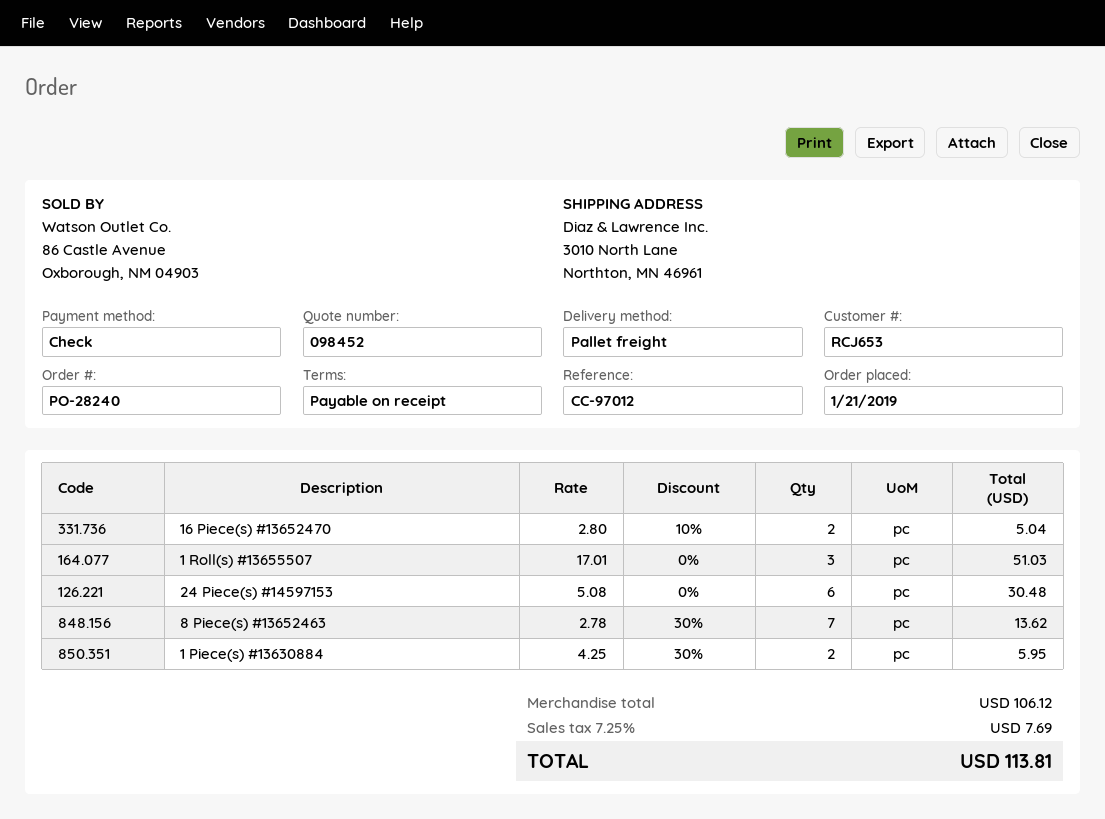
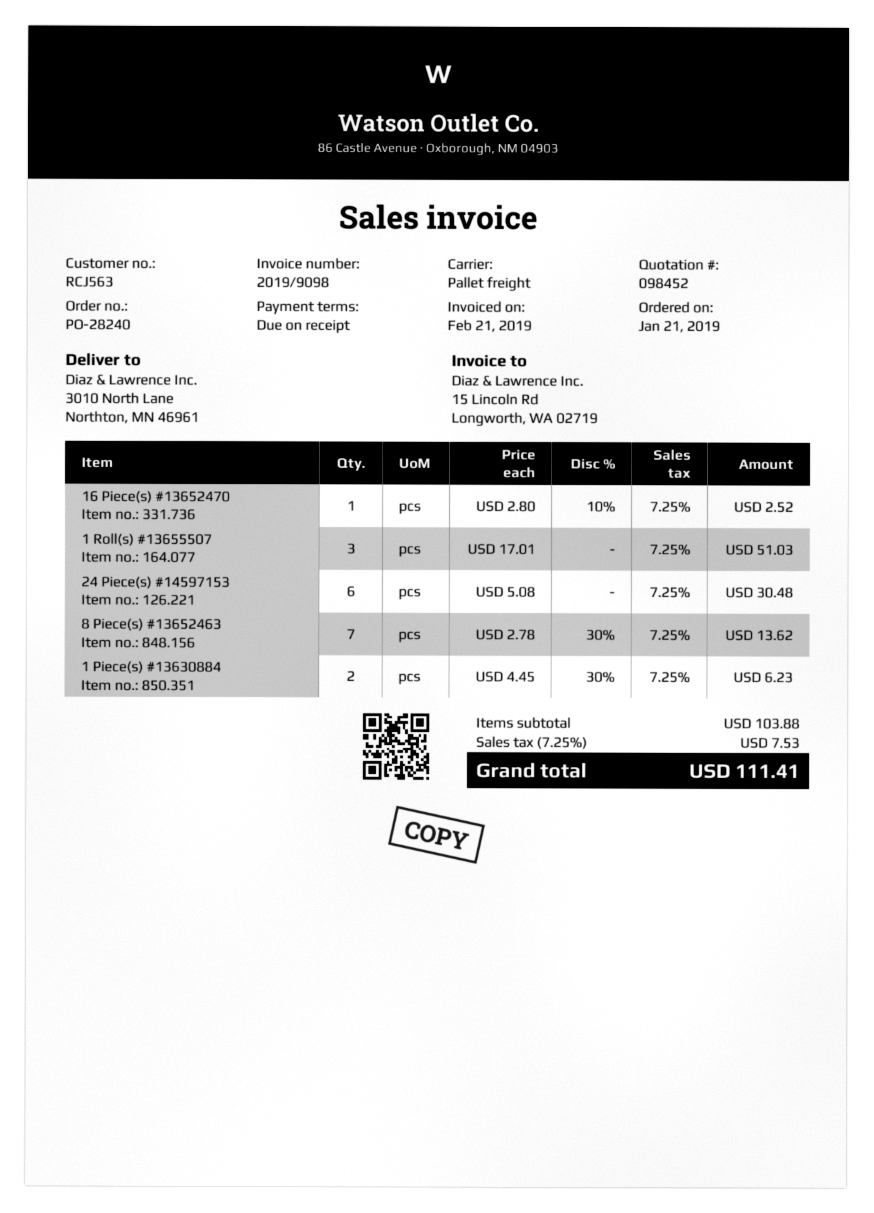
customer number: RCJ653 -> RCJ563
16 Piece(s) #13652470: 2 x 2.80 - 10% = 5.04 -> 1 x 2.80 - 10% = 2.52
1 Piece(s) #13630884: 2 x 4.25 - 30% = 5.95 -> 2 x 4.45 - 30% = 6.23
subtotal: 106.12 -> 103.88
tax: 7.25% = 7.69 -> 7.25% = 7.53
total: 113.81 -> 111.41

